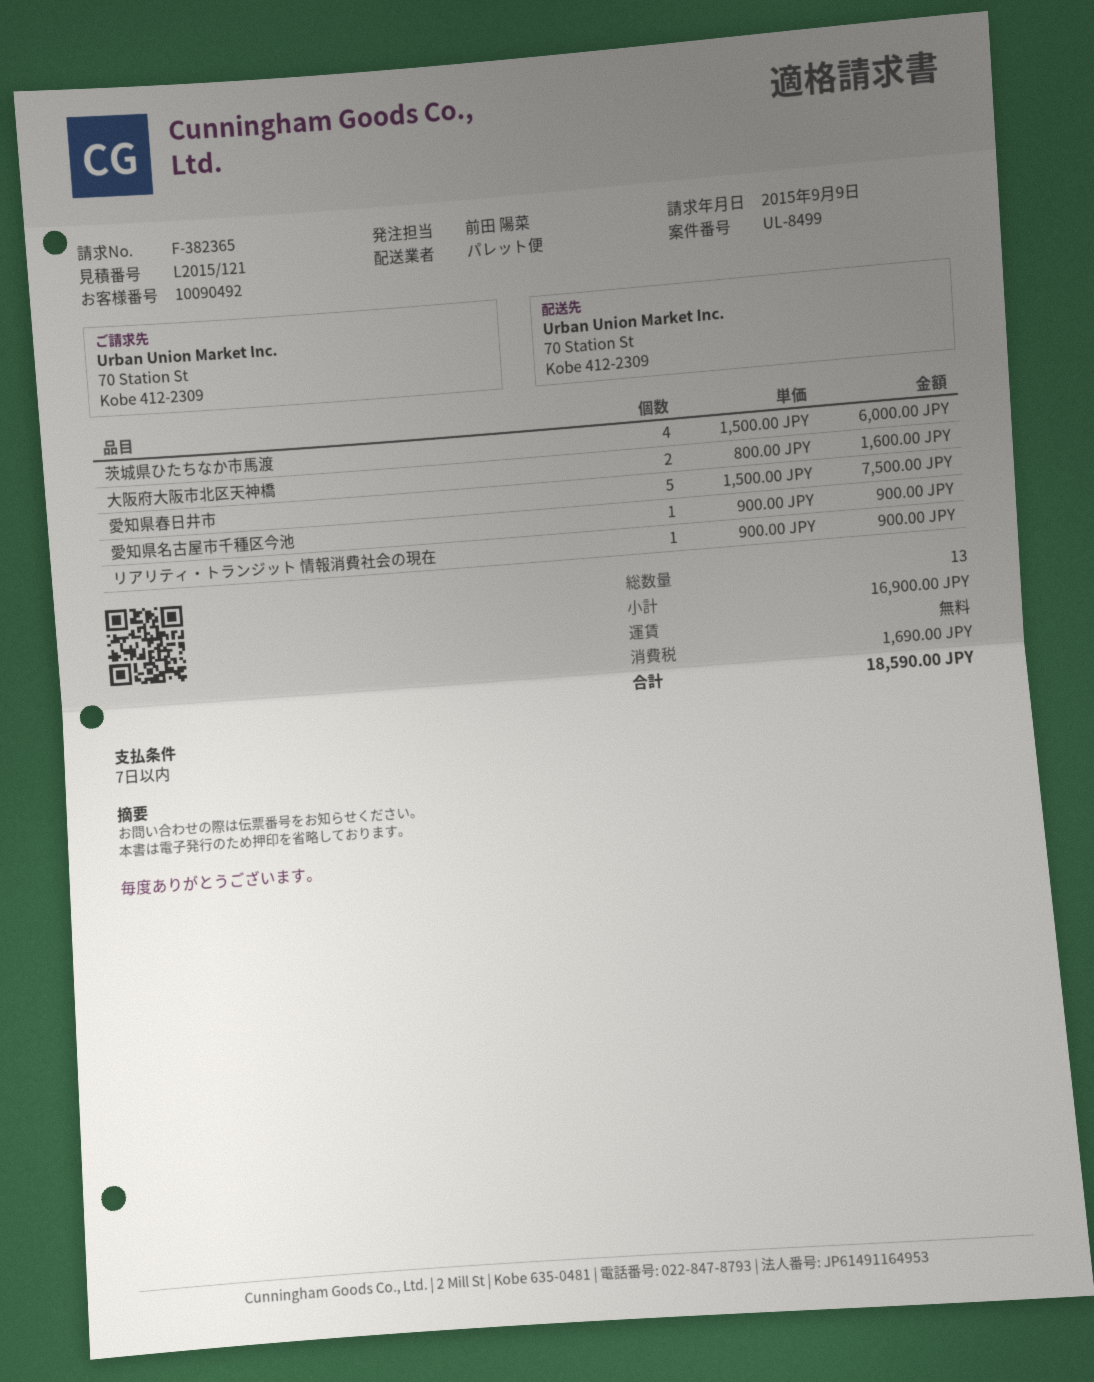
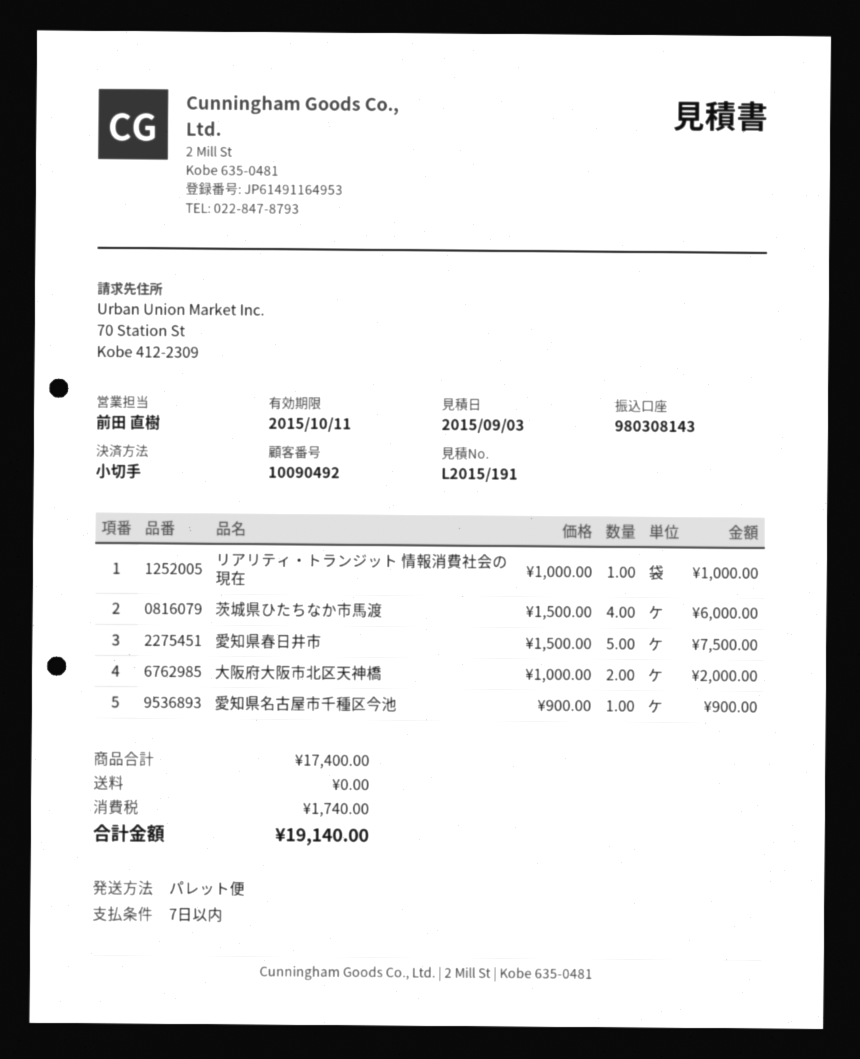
quote number: L2015/121 -> L2015/191
大阪府大阪市北区天神橋: 2 x 800.00 = 1600.00 -> 2 x 1000.00 = 2000.00
リアリティ・トランジット 情報消費社会の現在: 1 x 900.00 = 900.00 -> 1 x 1000.00 = 1000.00
subtotal: 16900.00 -> 17400.00
tax: 1690.00 -> 1740.00
total: 18590.00 -> 19140.00

